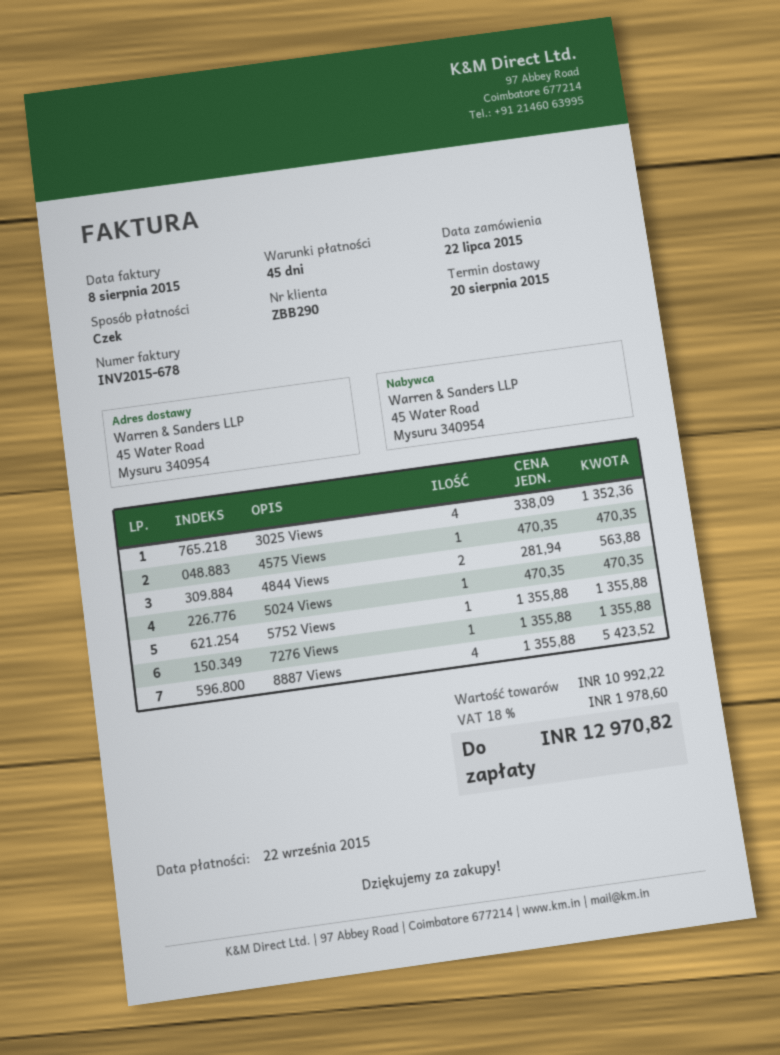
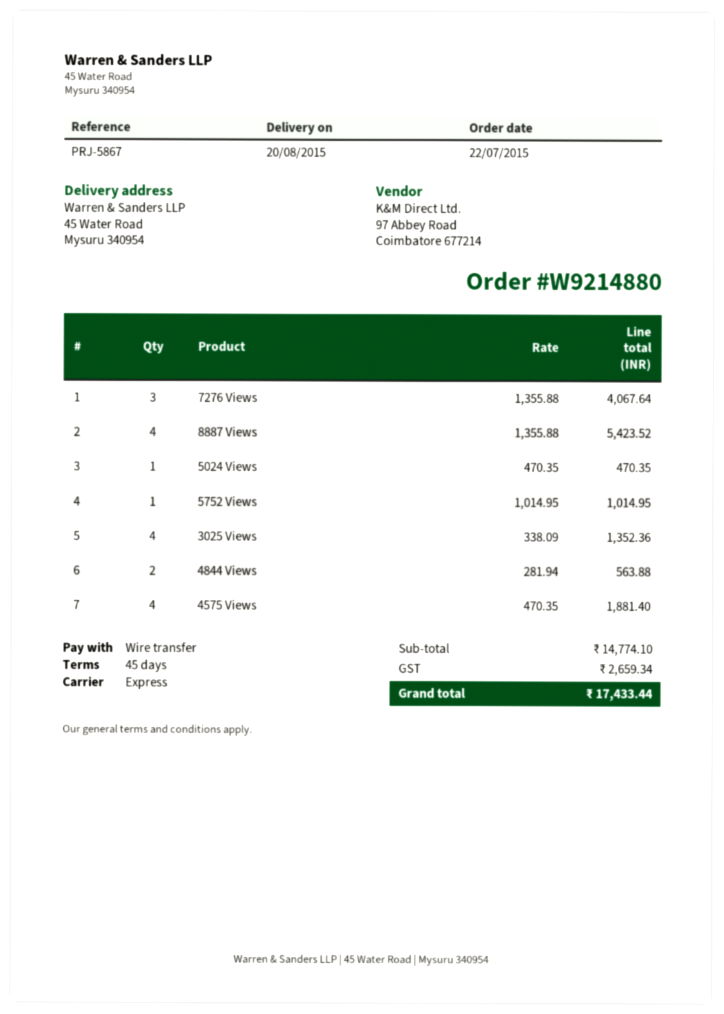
payment method: cheque -> bank transfer
4575 Views: 1 x 470.35 = 470.35 -> 4 x 470.35 = 1881.40
5752 Views: 1 x 1355.88 = 1355.88 -> 1 x 1014.95 = 1014.95
7276 Views: 1 x 1355.88 = 1355.88 -> 3 x 1355.88 = 4067.64
subtotal: 10992.22 -> 14774.10
tax: 1978.60 -> 2659.34
total: 12970.82 -> 17433.44

